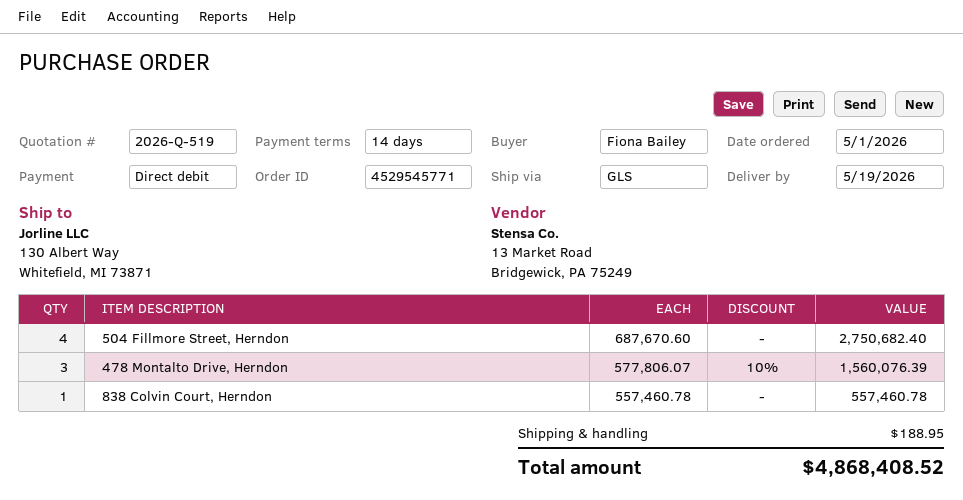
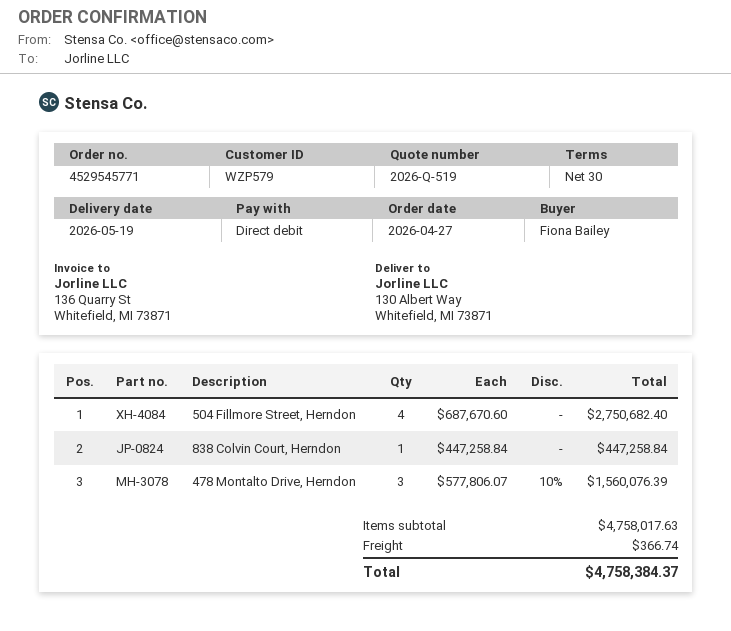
order date: 2026-05-01 -> 2026-04-27
payment terms: 14 days -> 30 days
838 Colvin Court, Herndon: 1 x 557460.78 = 557460.78 -> 1 x 447258.84 = 447258.84
shipping: 188.95 -> 366.74
total: 4868408.52 -> 4758384.37

